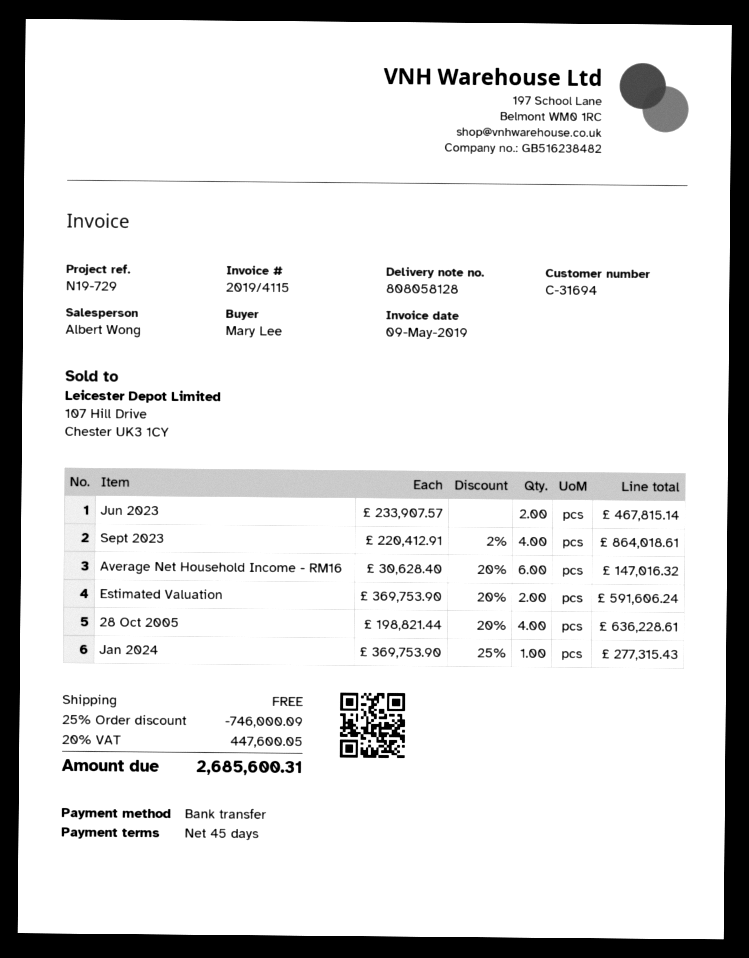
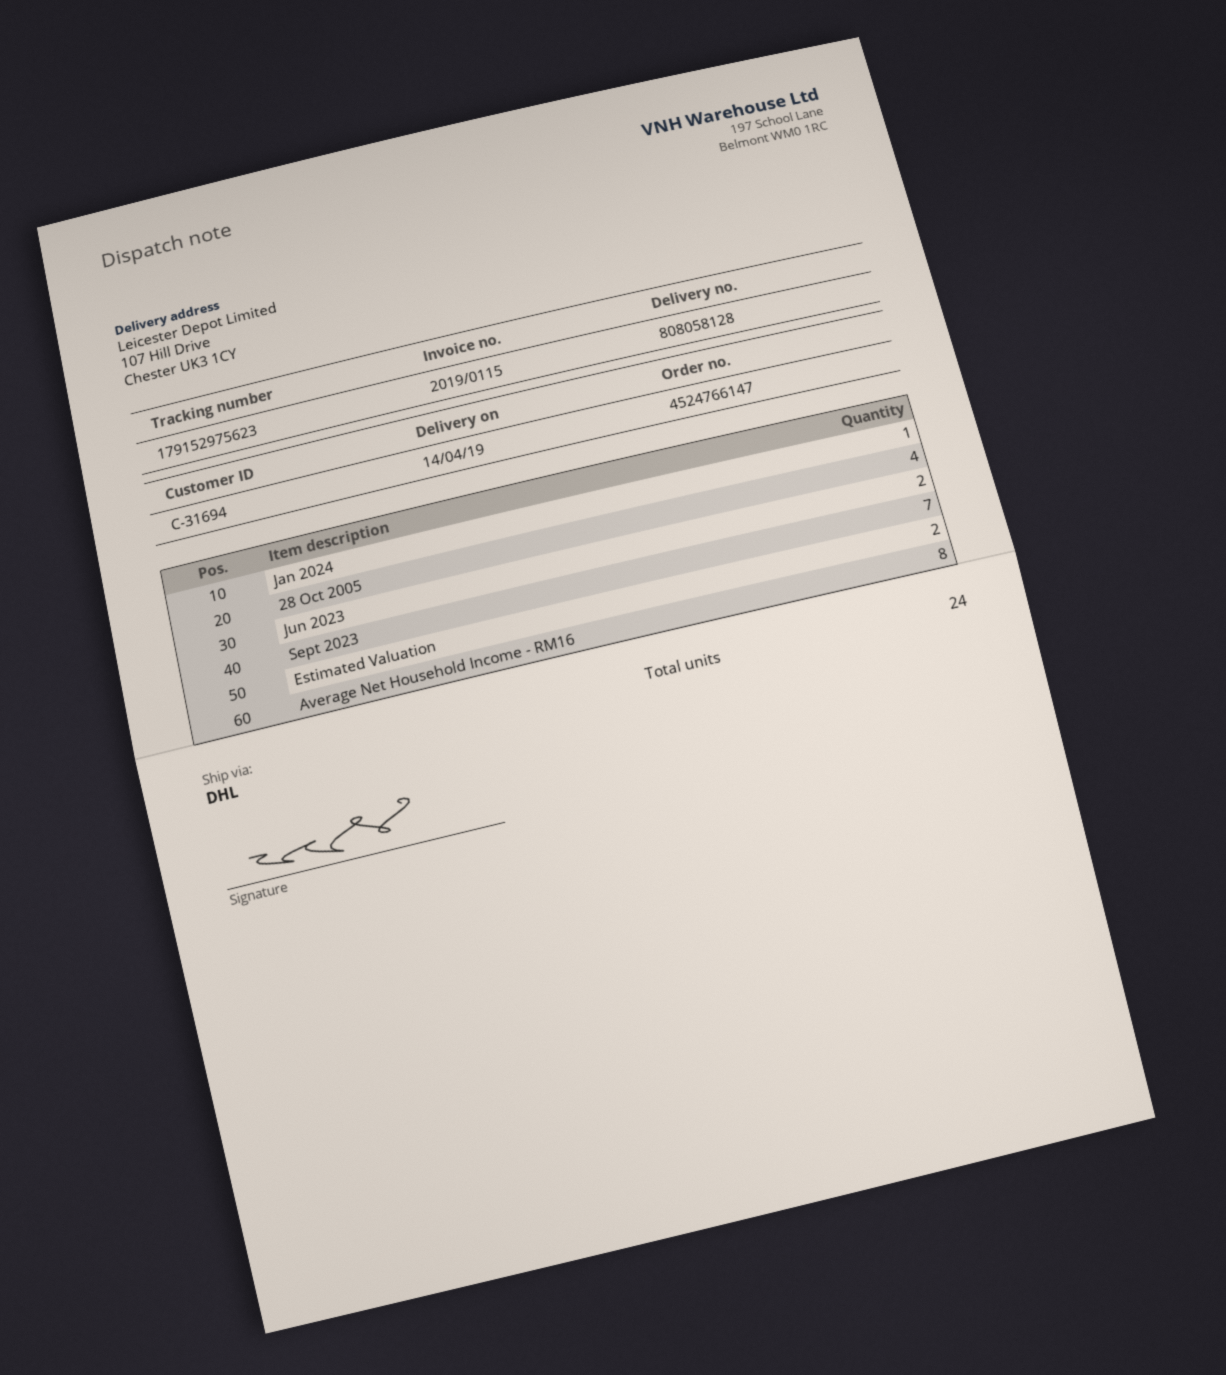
invoice number: 2019/4115 -> 2019/0115
Sept 2023: 4 -> 7
Average Net Household Income - RM16: 6 -> 8

